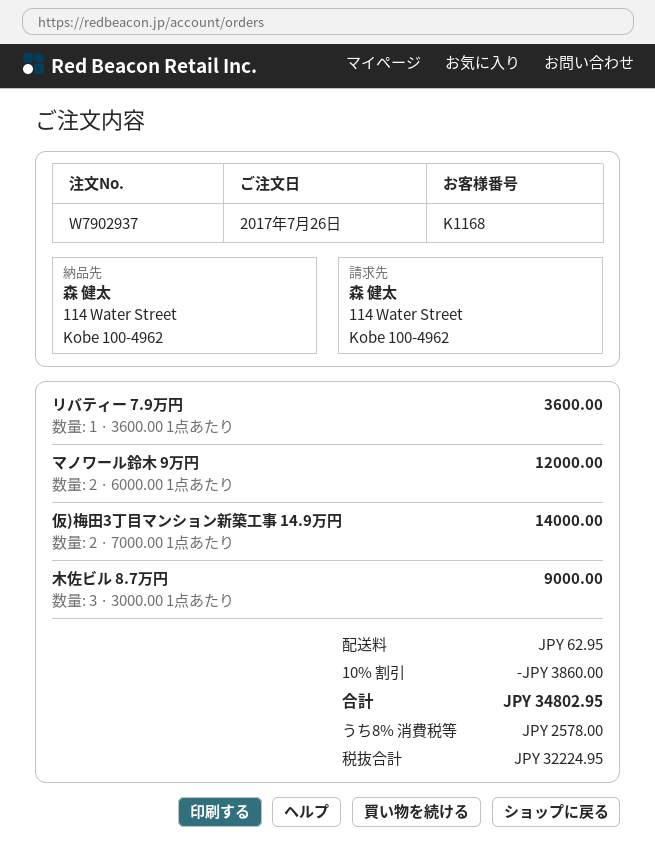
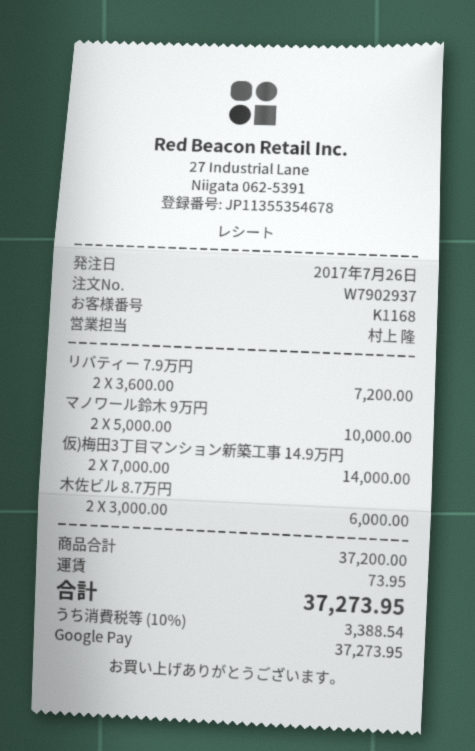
リバティー 7.9万円: 1 x 3600.00 = 3600.00 -> 2 x 3600.00 = 7200.00
マノワール鈴木 9万円: 2 x 6000.00 = 12000.00 -> 2 x 5000.00 = 10000.00
木佐ビル 8.7万円: 3 x 3000.00 = 9000.00 -> 2 x 3000.00 = 6000.00
discount: 10% = 3860.00 -> none
shipping: 62.95 -> 73.95
tax: 8% = 2578.00 -> 10% = 3388.54
total: 34802.95 -> 37273.95

